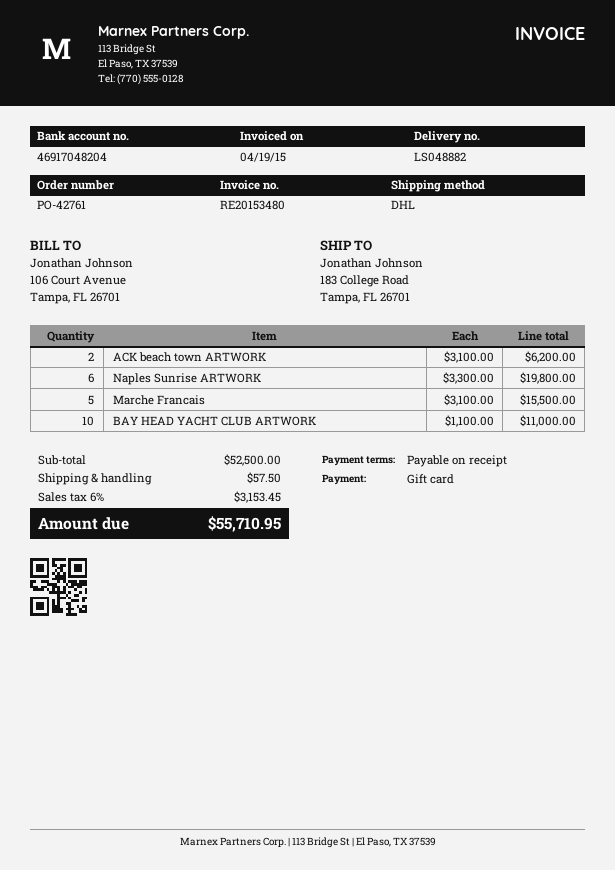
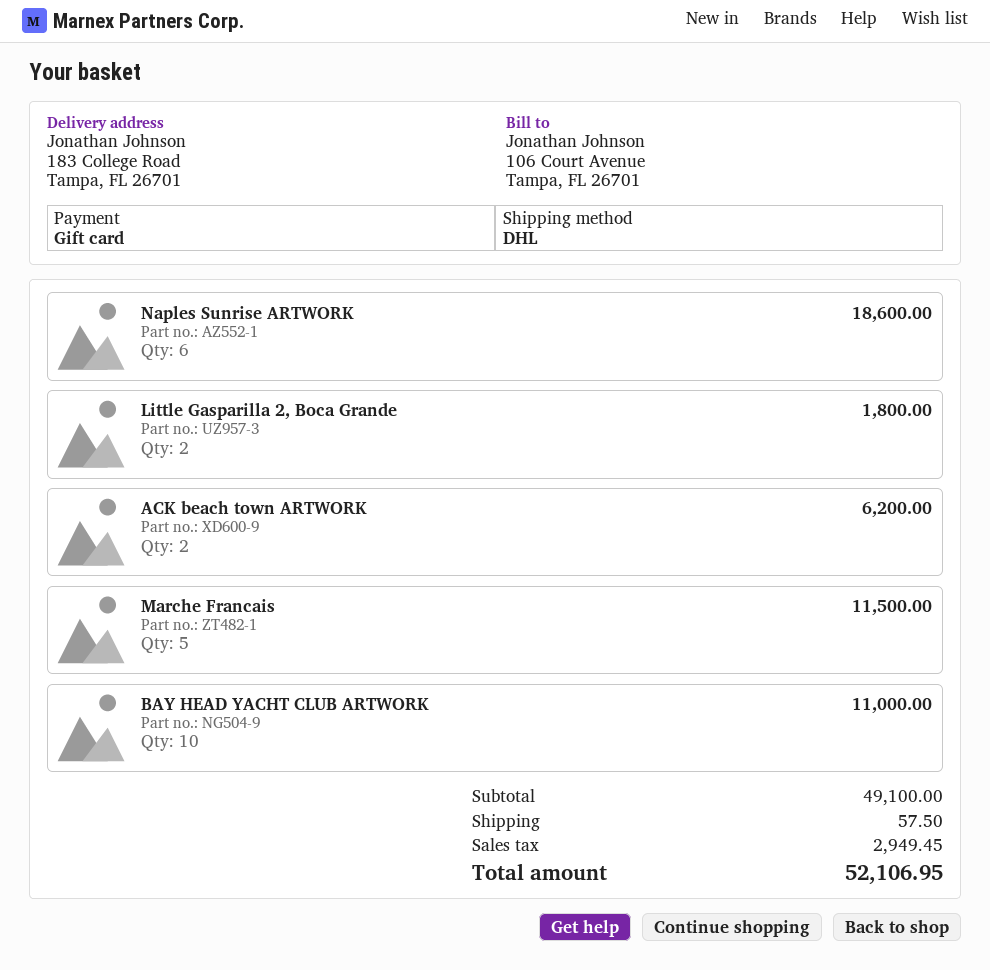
Naples Sunrise ARTWORK: 6 for 19800.00 -> 6 for 18600.00
Marche Francais: 5 for 15500.00 -> 5 for 11500.00
Little Gasparilla 2, Boca Grande: none -> 2 for 1800.00
subtotal: 52500.00 -> 49100.00
tax: 3153.45 -> 2949.45
total: 55710.95 -> 52106.95

